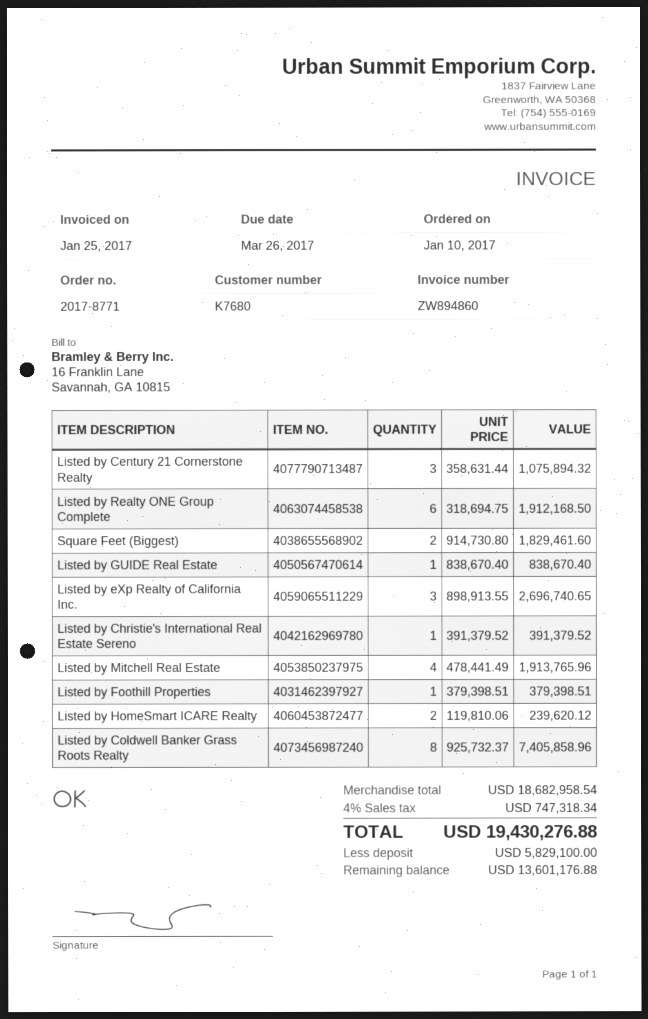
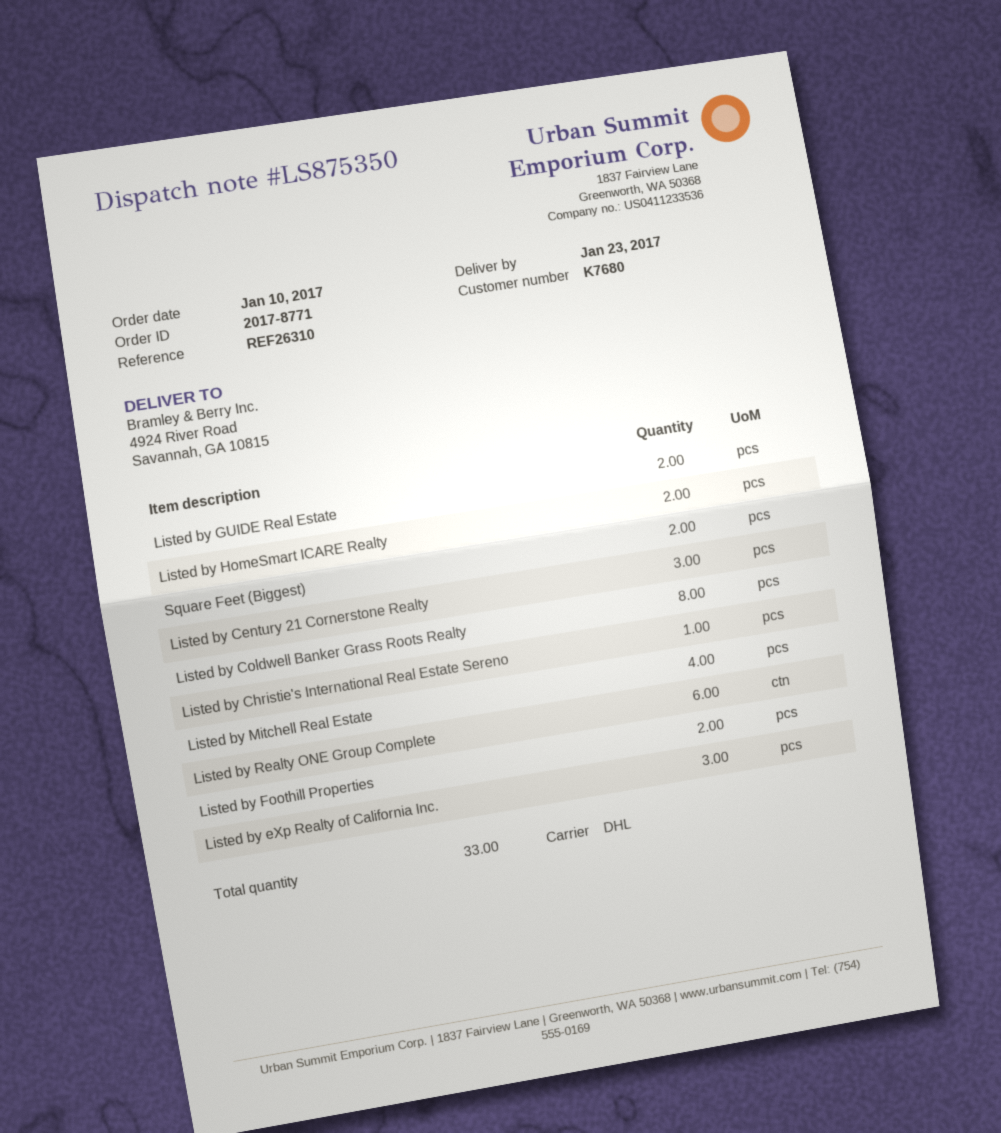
Listed by GUIDE Real Estate: 1 -> 2
Listed by Foothill Properties: 1 -> 2

